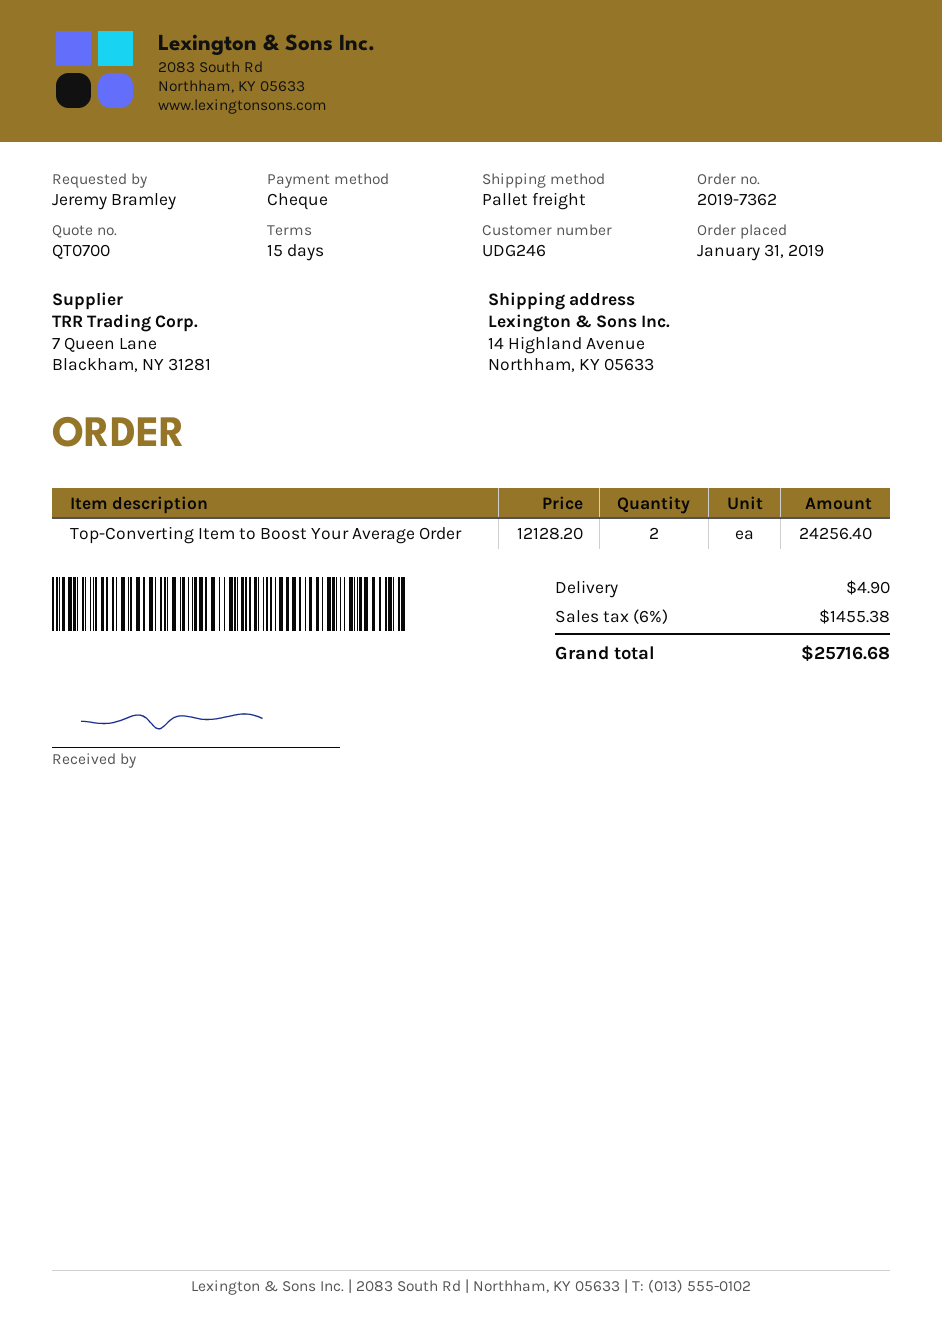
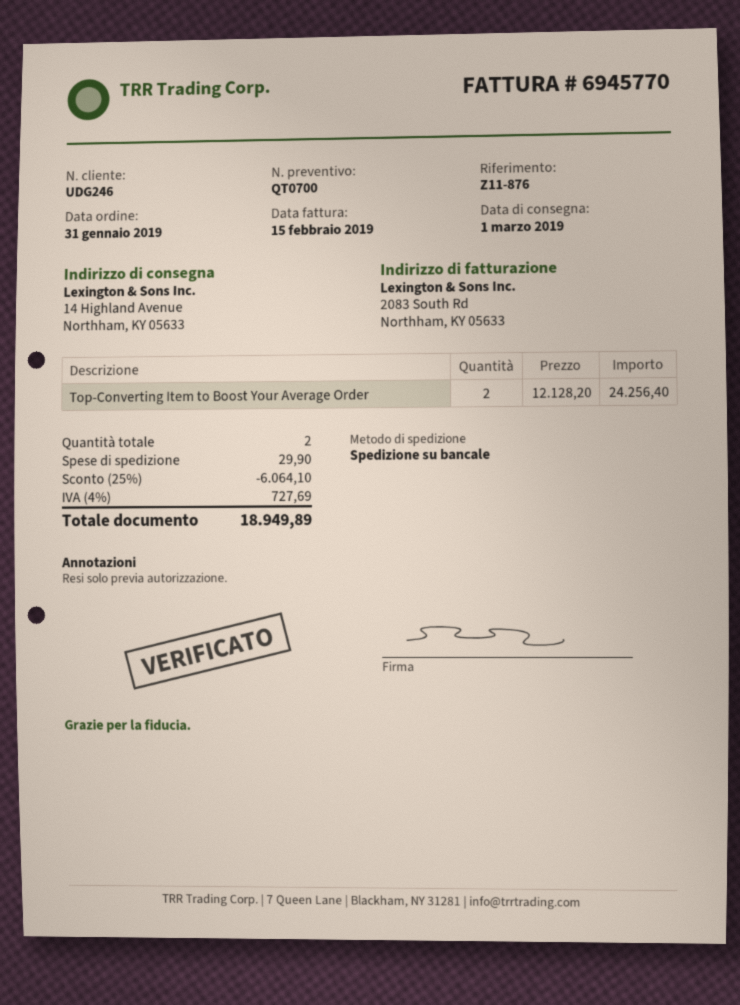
discount: none -> 25% = 6064.10
shipping: 4.90 -> 29.90
tax: 6% = 1455.38 -> 4% = 727.69
total: 25716.68 -> 18949.89

